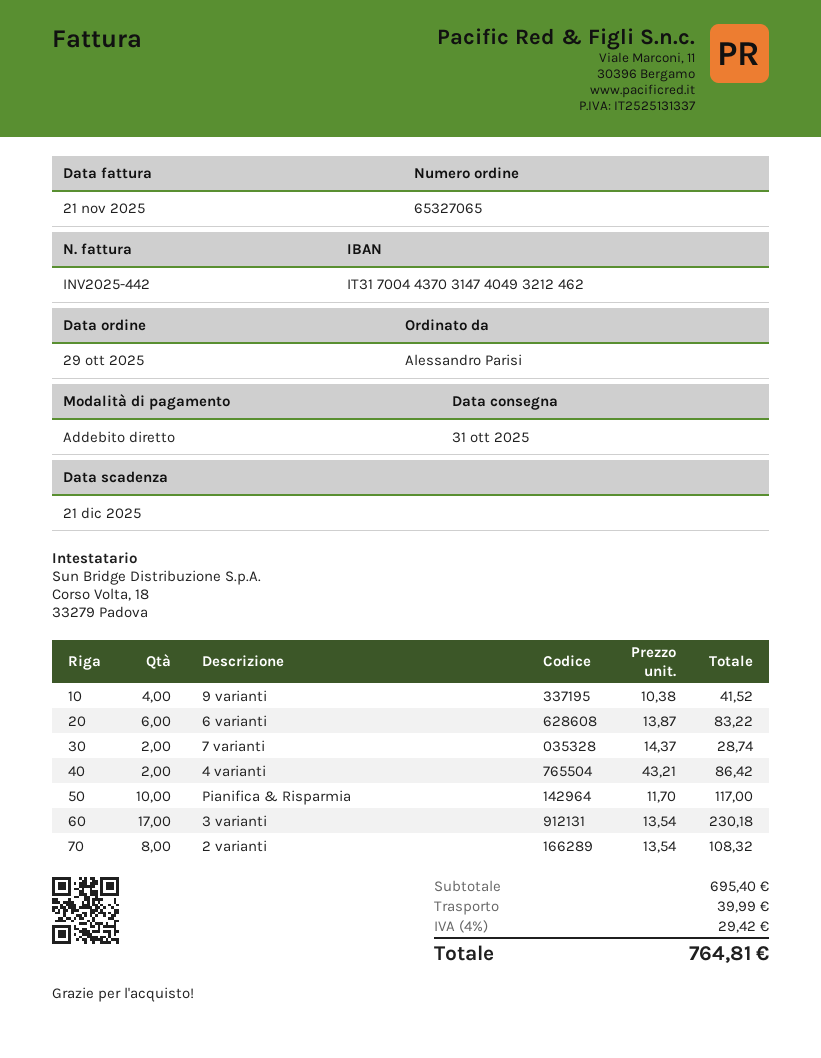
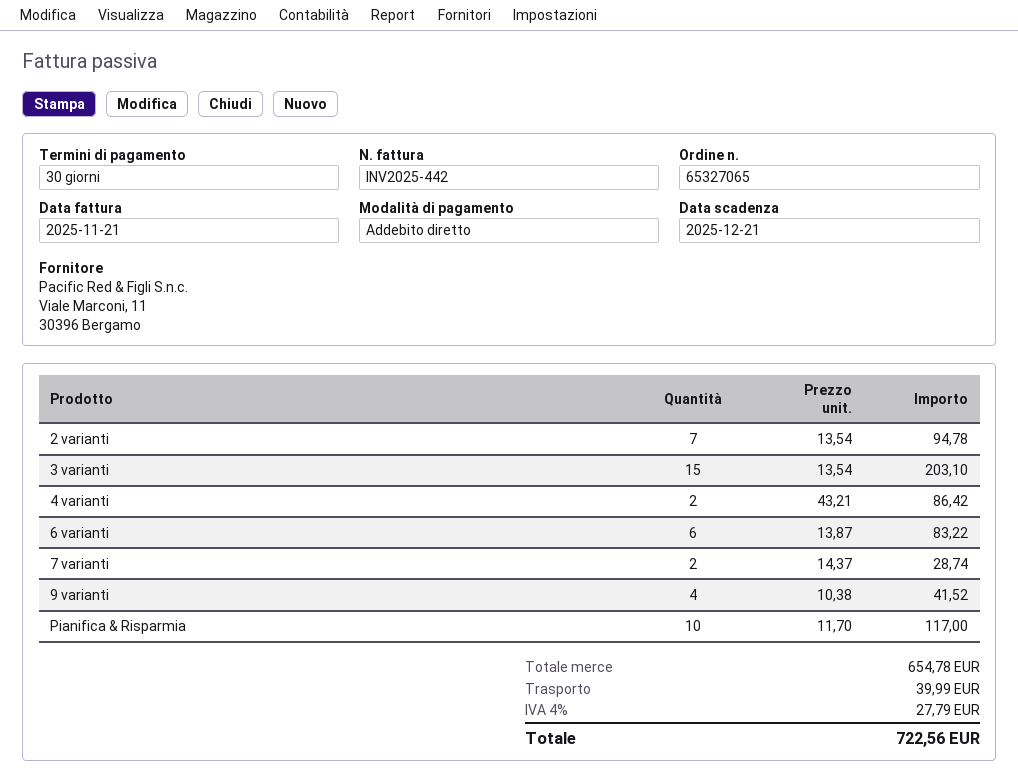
3 varianti: 17 x 13.54 = 230.18 -> 15 x 13.54 = 203.10
2 varianti: 8 x 13.54 = 108.32 -> 7 x 13.54 = 94.78
subtotal: 695.40 -> 654.78
tax: 4% = 29.42 -> 4% = 27.79
total: 764.81 -> 722.56

